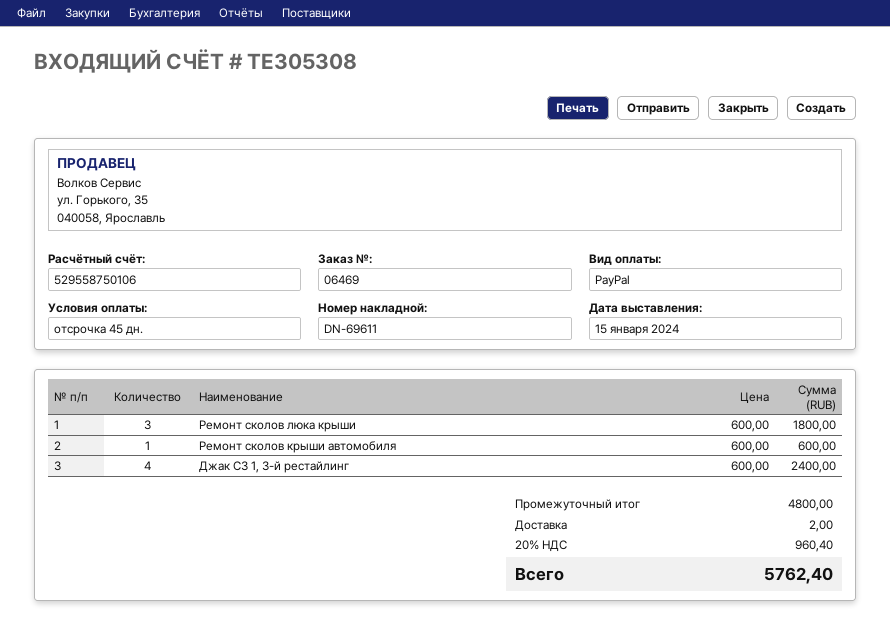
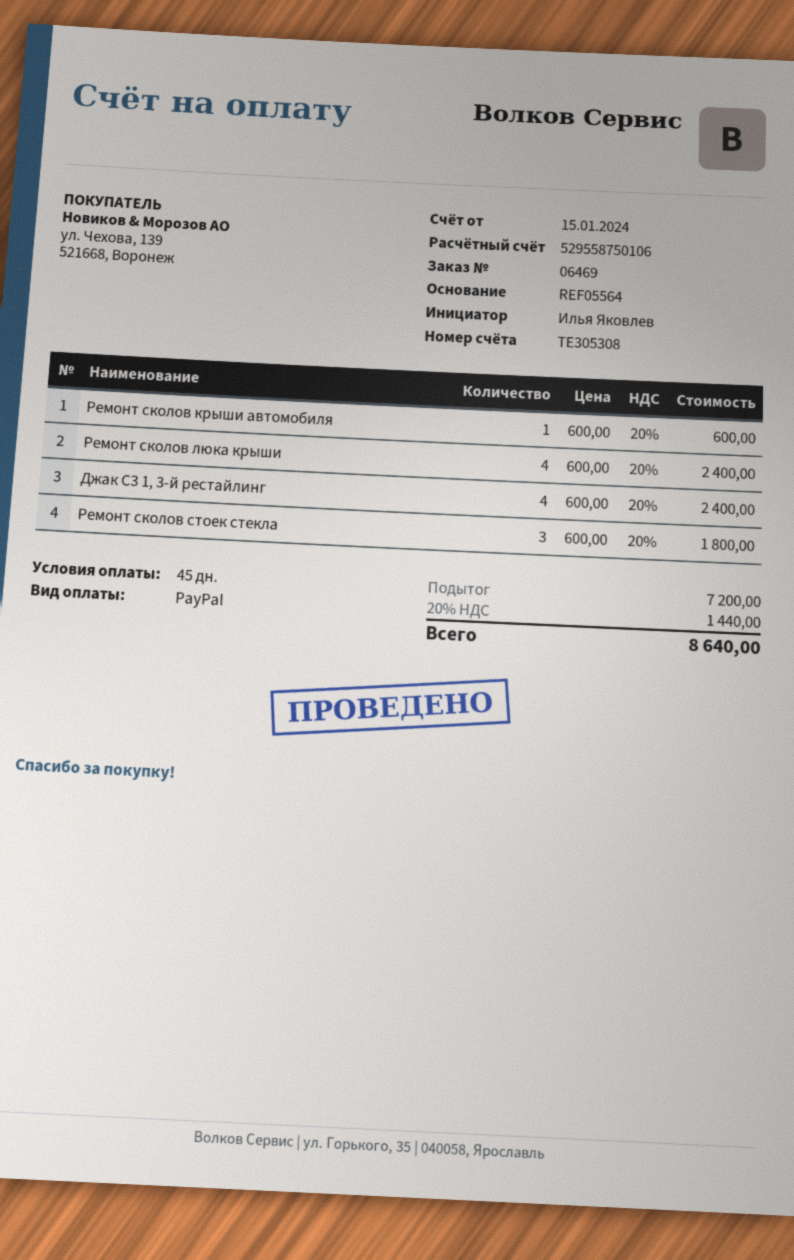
Ремонт сколов люка крыши: 3 x 600.00 = 1800.00 -> 4 x 600.00 = 2400.00
Ремонт сколов стоек стекла: none -> 3 x 600.00 = 1800.00
subtotal: 4800.00 -> 7200.00
shipping: 2.00 -> none
tax: 20% = 960.40 -> 20% = 1440.00
total: 5762.40 -> 8640.00

